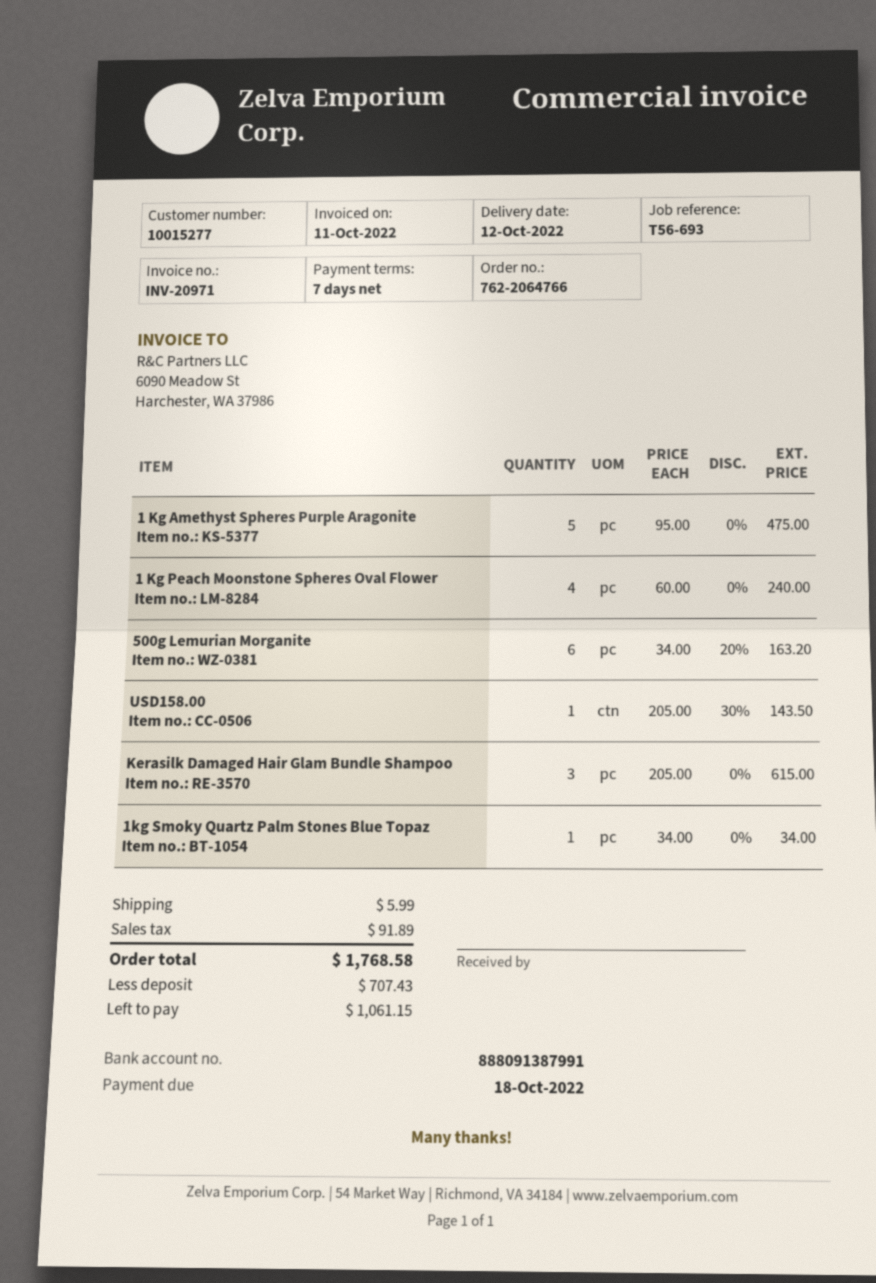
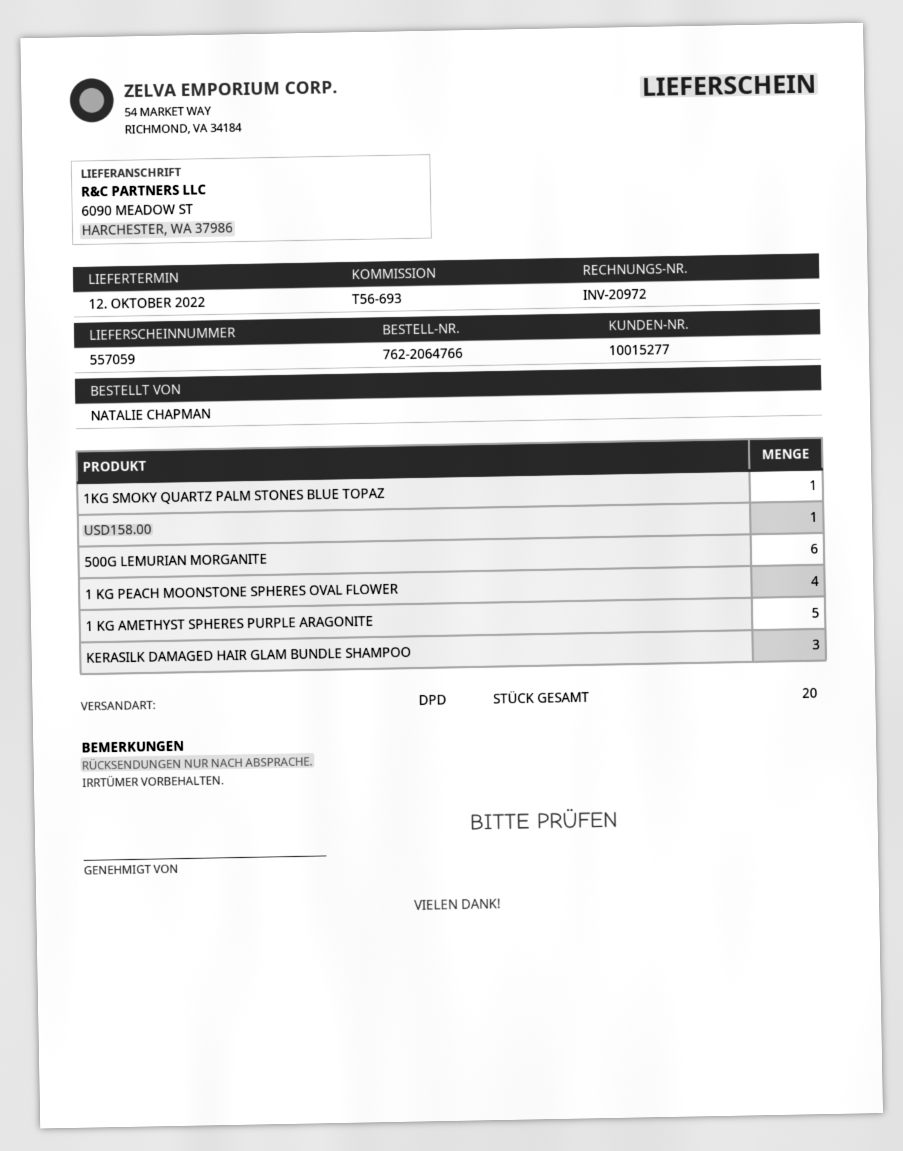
invoice number: INV-20971 -> INV-20972

